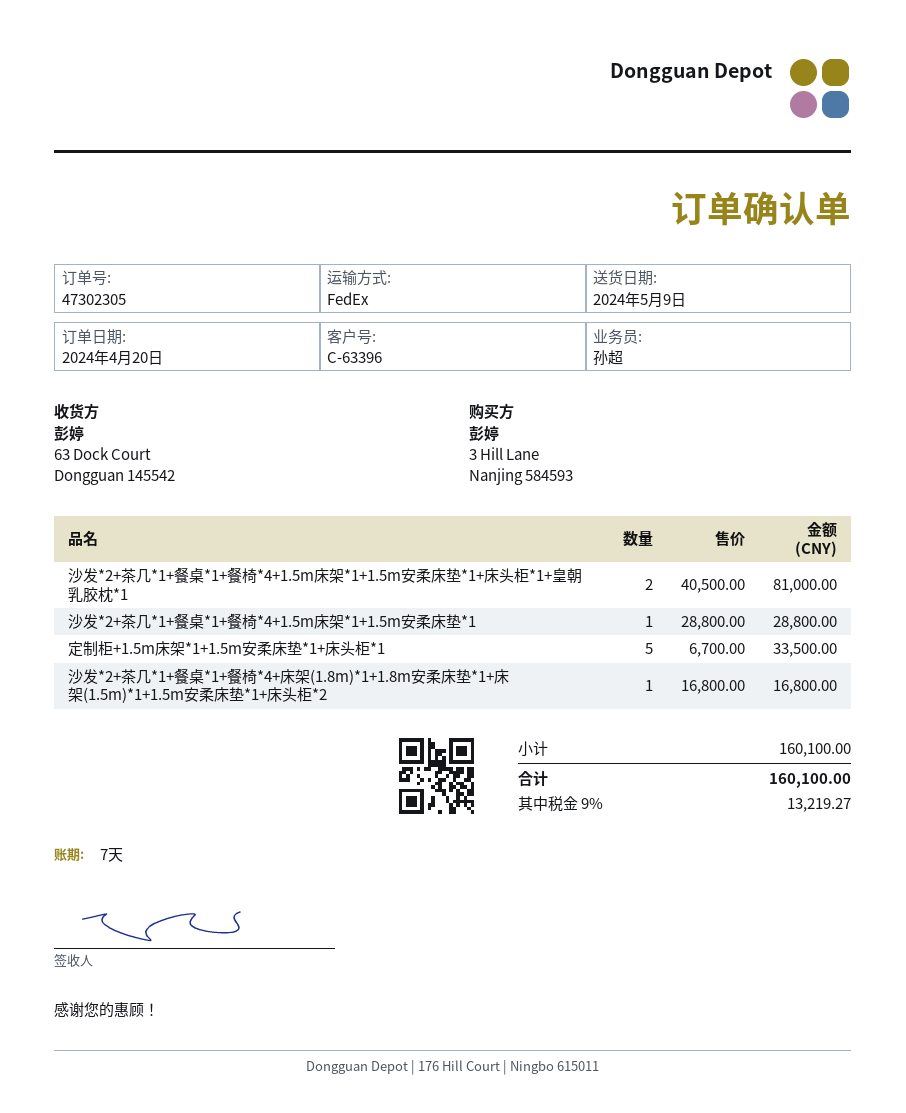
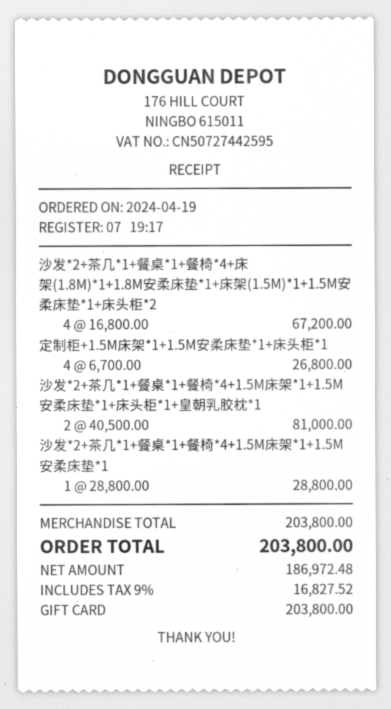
order date: 2024-04-20 -> 2024-04-19
定制柜+1.5m床架*1+1.5m安柔床垫*1+床头柜*1: 5 x 6700.00 = 33500.00 -> 4 x 6700.00 = 26800.00
沙发*2+茶几*1+餐桌*1+餐椅*4+床架(1.8m)*1+1.8m安柔床垫*1+床架(1.5m)*1+1.5m安柔床垫*1+床头柜*2: 1 x 16800.00 = 16800.00 -> 4 x 16800.00 = 67200.00
subtotal: 160100.00 -> 203800.00
tax: 9% = 13219.27 -> 9% = 16827.52
total: 160100.00 -> 203800.00

